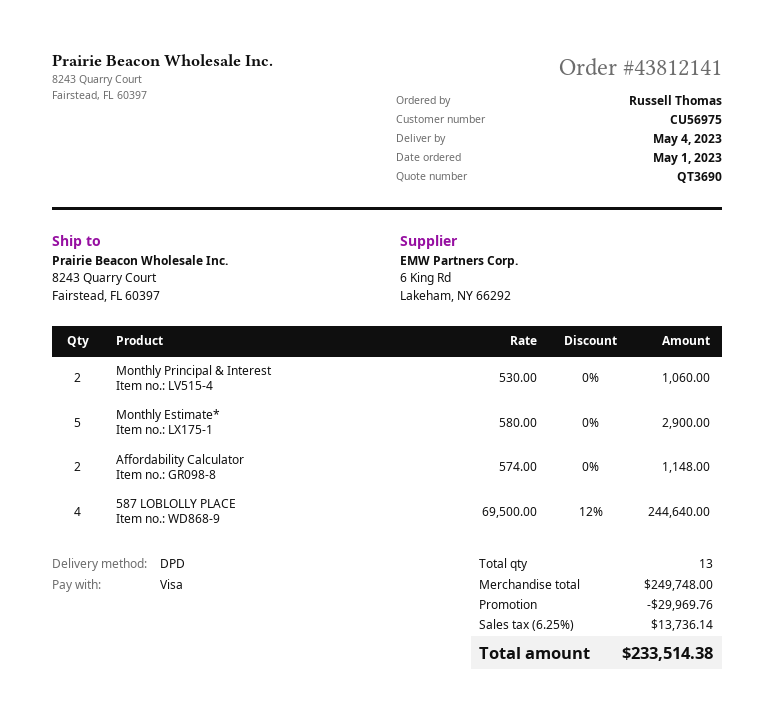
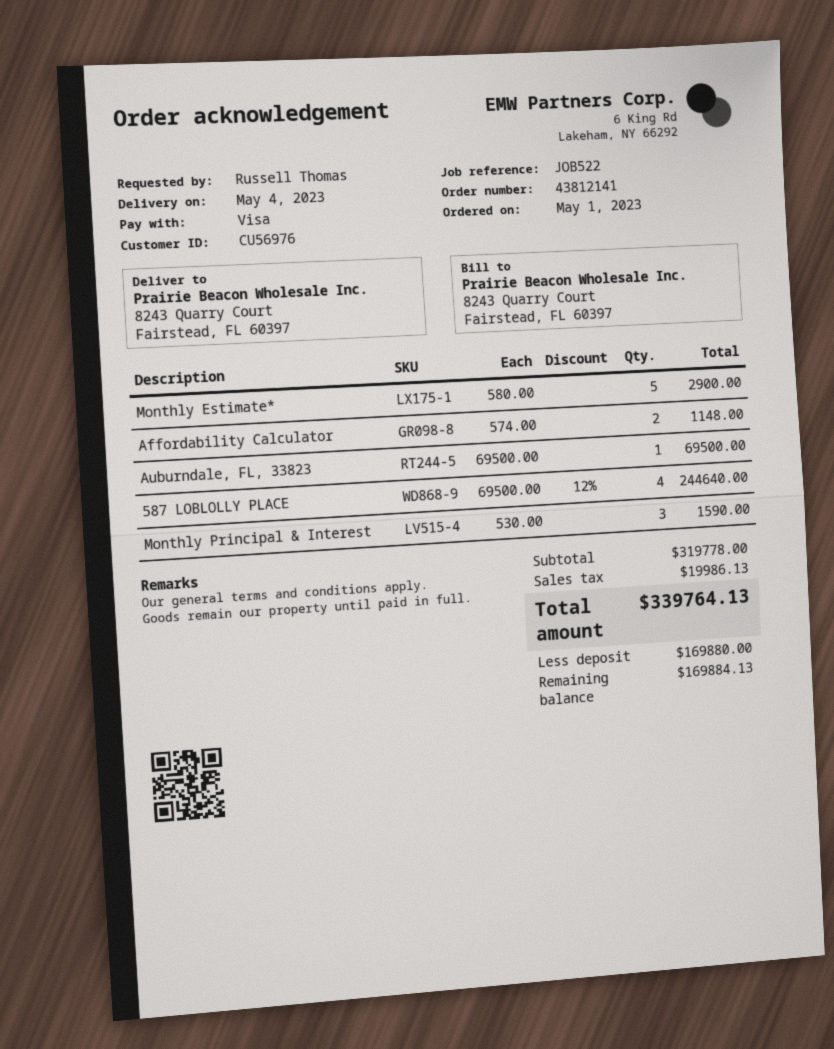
customer number: CU56975 -> CU56976
Monthly Principal & Interest: 2 x 530.00 = 1060.00 -> 3 x 530.00 = 1590.00
Auburndale, FL, 33823: none -> 1 x 69500.00 = 69500.00
subtotal: 249748.00 -> 319778.00
discount: 29969.76 -> none
tax: 13736.14 -> 19986.13
total: 233514.38 -> 339764.13

